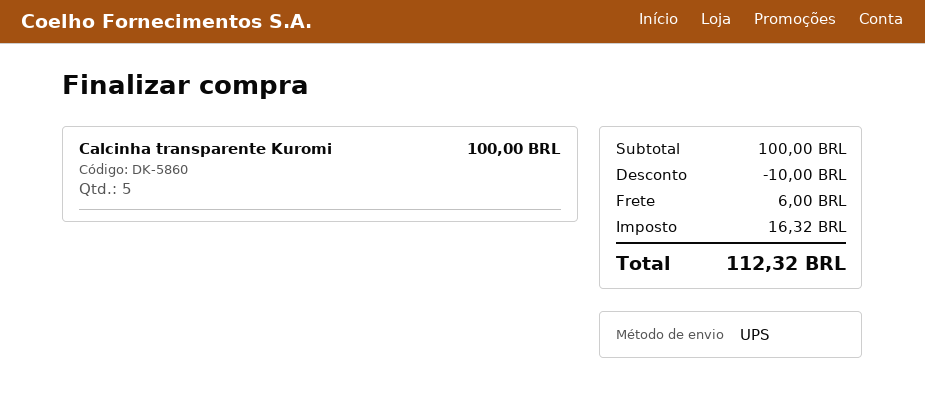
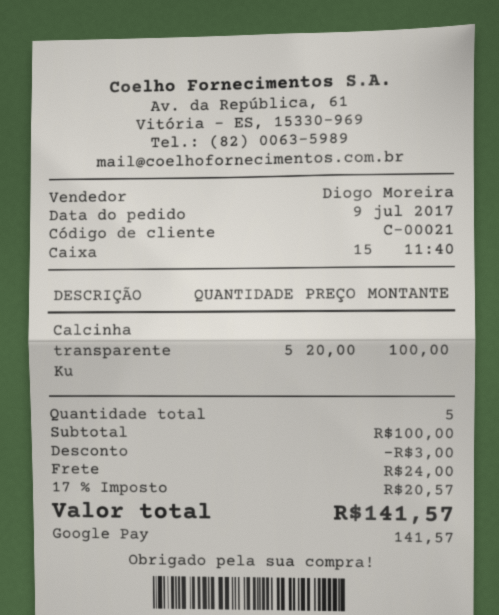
discount: 10.00 -> 3.00
shipping: 6.00 -> 24.00
tax: 16.32 -> 20.57
total: 112.32 -> 141.57

